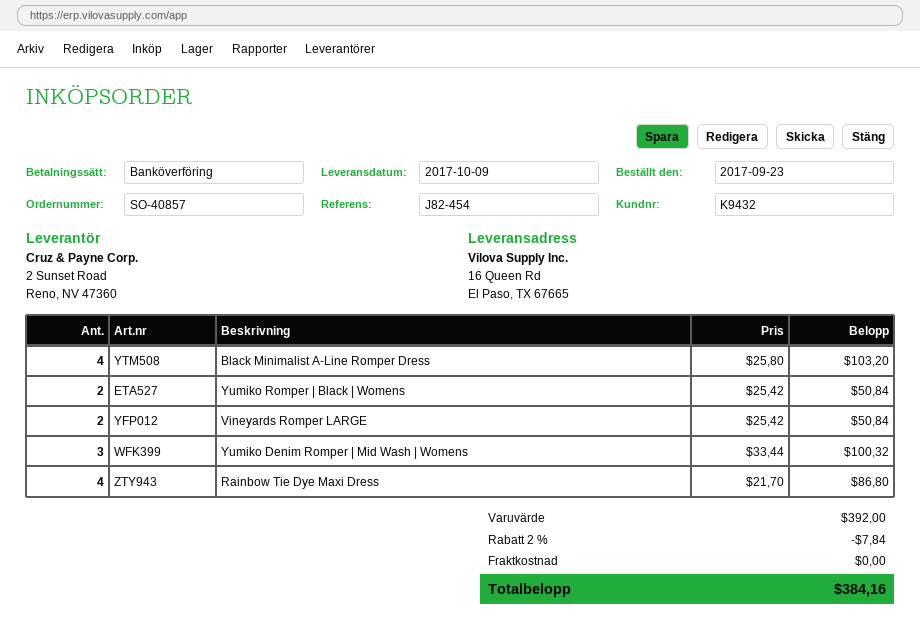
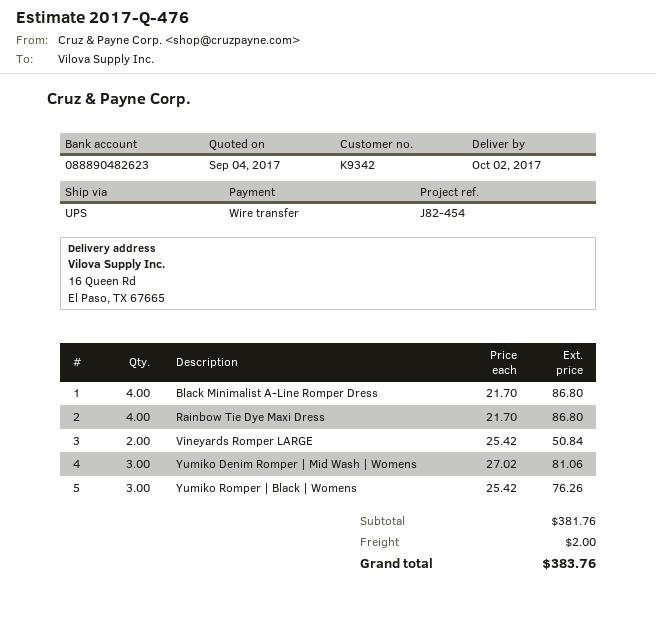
delivery date: 2017-10-09 -> 2017-10-02
customer number: K9432 -> K9342
Black Minimalist A-Line Romper Dress: 4 x 25.80 = 103.20 -> 4 x 21.70 = 86.80
Yumiko Romper | Black | Womens: 2 x 25.42 = 50.84 -> 3 x 25.42 = 76.26
Yumiko Denim Romper | Mid Wash | Womens: 3 x 33.44 = 100.32 -> 3 x 27.02 = 81.06
subtotal: 392.00 -> 381.76
discount: 2% = 7.84 -> none
shipping: 0.00 -> 2.00
total: 384.16 -> 383.76

